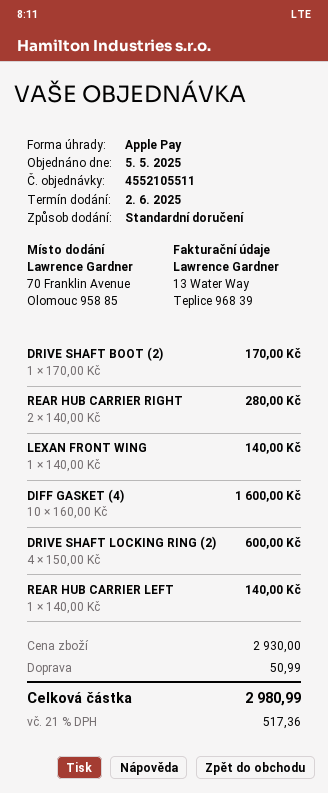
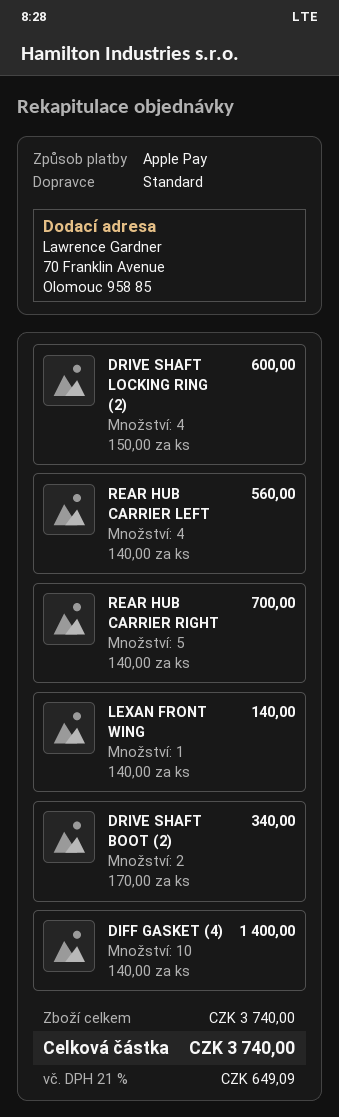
DRIVE SHAFT BOOT (2): 1 x 170.00 = 170.00 -> 2 x 170.00 = 340.00
REAR HUB CARRIER RIGHT: 2 x 140.00 = 280.00 -> 5 x 140.00 = 700.00
DIFF GASKET (4): 10 x 160.00 = 1600.00 -> 10 x 140.00 = 1400.00
REAR HUB CARRIER LEFT: 1 x 140.00 = 140.00 -> 4 x 140.00 = 560.00
subtotal: 2930.00 -> 3740.00
shipping: 50.99 -> none
tax: 21% = 517.36 -> 21% = 649.09
total: 2980.99 -> 3740.00

